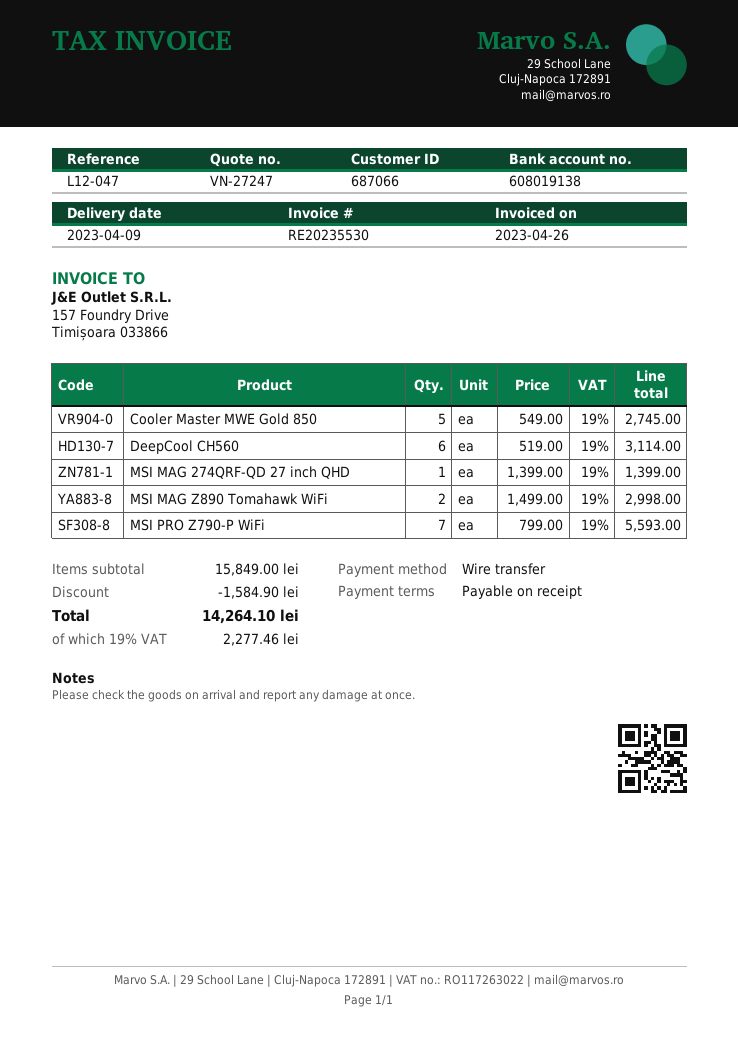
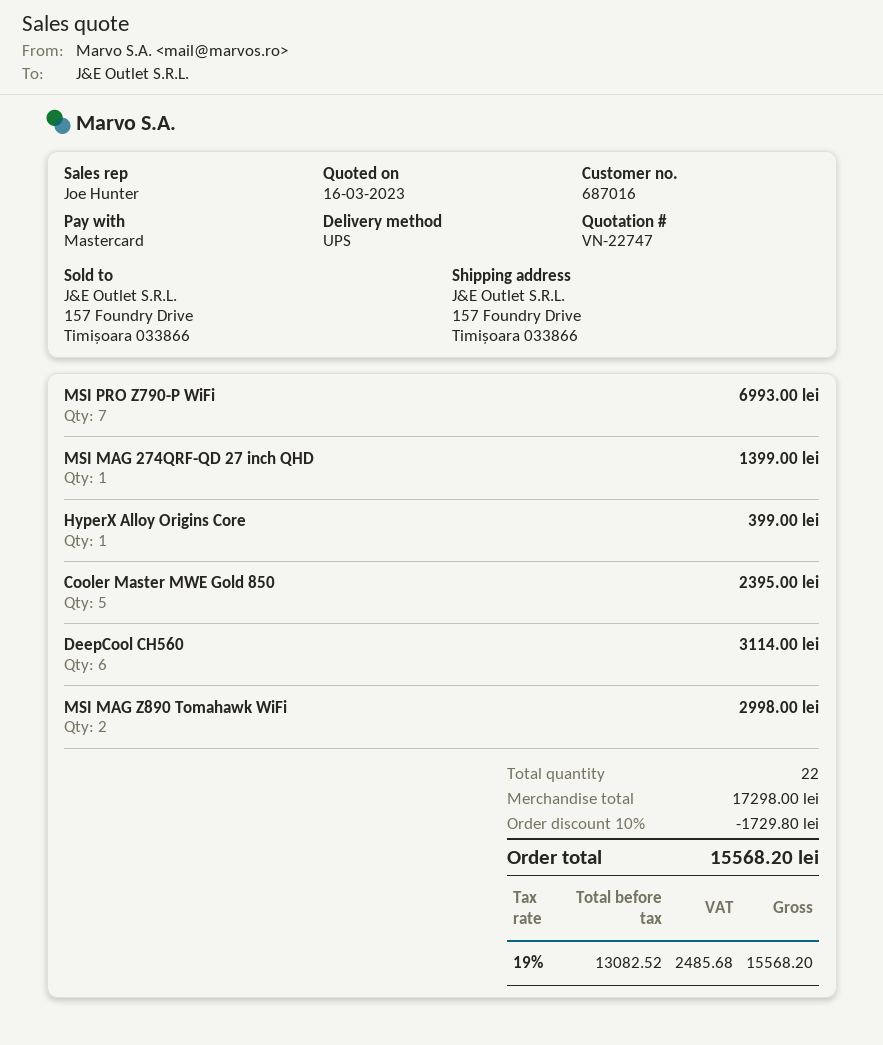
quote number: VN-27247 -> VN-22747
customer number: 687066 -> 687016
payment method: bank transfer -> Mastercard
Cooler Master MWE Gold 850: 5 for 2745.00 -> 5 for 2395.00
MSI PRO Z790-P WiFi: 7 for 5593.00 -> 7 for 6993.00
HyperX Alloy Origins Core: none -> 1 for 399.00
subtotal: 15849.00 -> 17298.00
discount: 1584.90 -> 1729.80
tax: 19% = 2277.46 -> 19% = 2485.68
total: 14264.10 -> 15568.20

